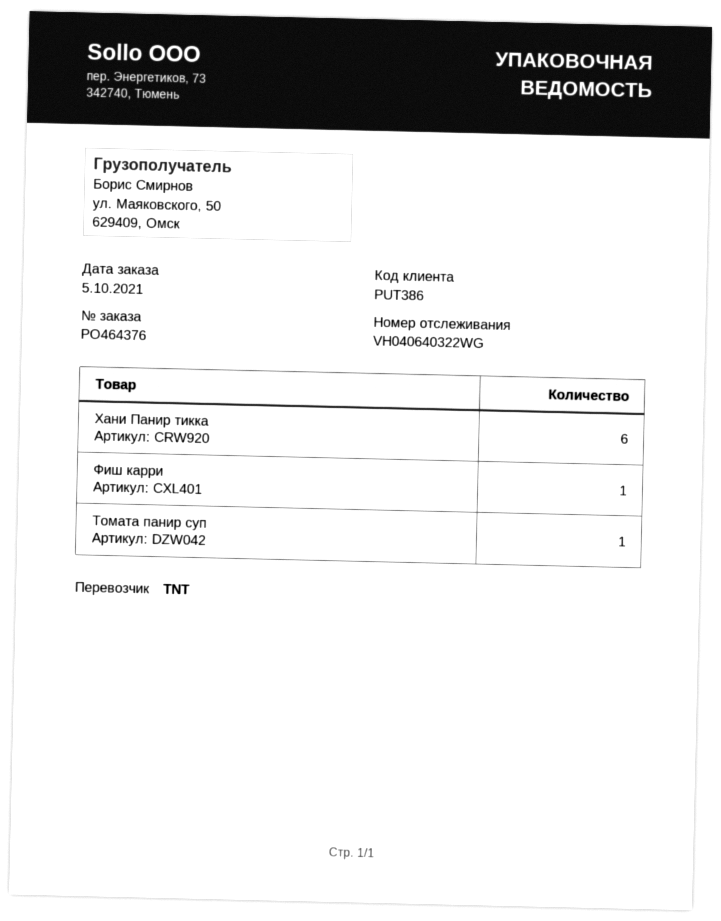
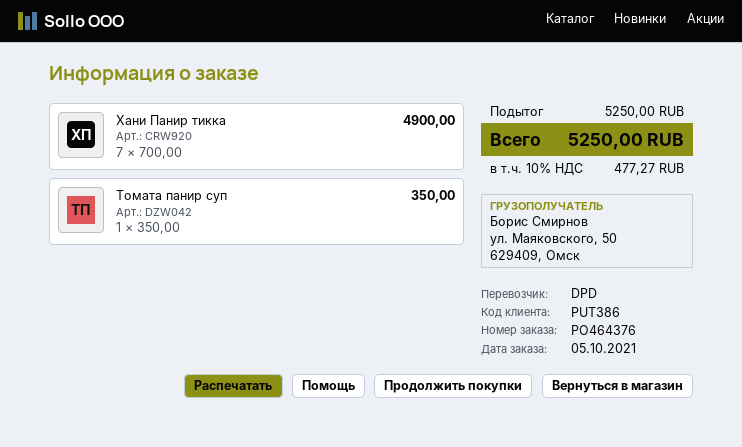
shipping method: TNT -> DPD
Хани Панир тикка: 6 -> 7
Фиш карри: 1 -> none

